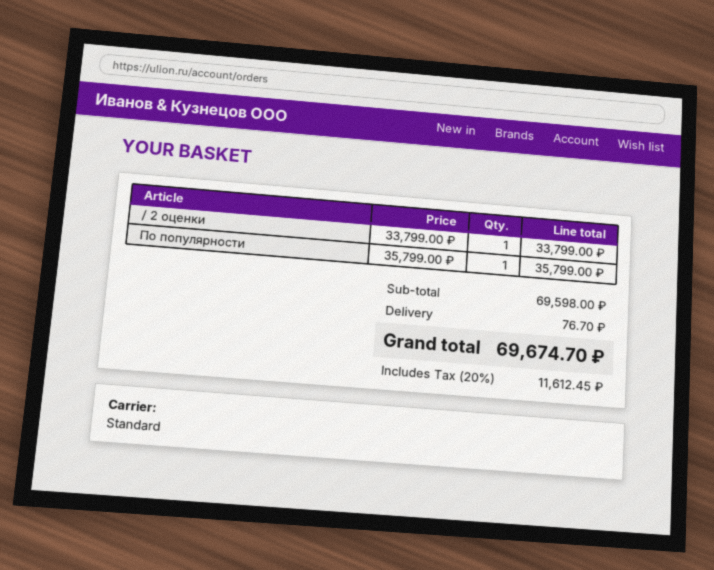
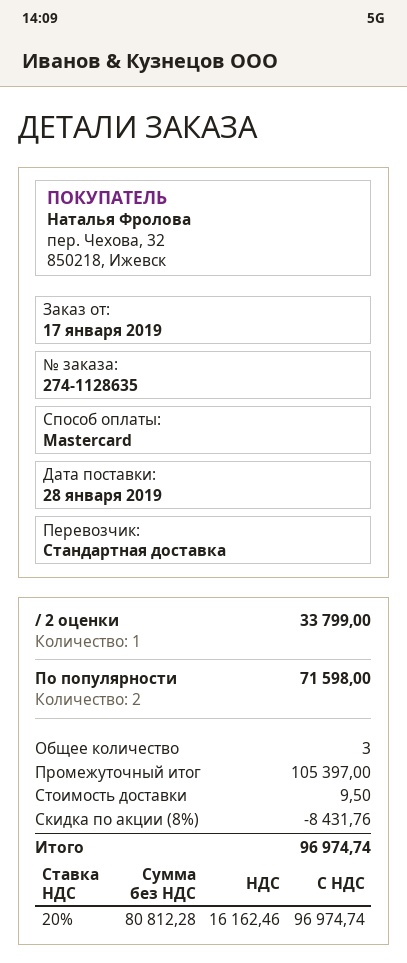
По популярности: 1 for 35799.00 -> 2 for 71598.00
subtotal: 69598.00 -> 105397.00
discount: none -> 8% = 8431.76
shipping: 76.70 -> 9.50
tax: 20% = 11612.45 -> 20% = 16162.46
total: 69674.70 -> 96974.74

